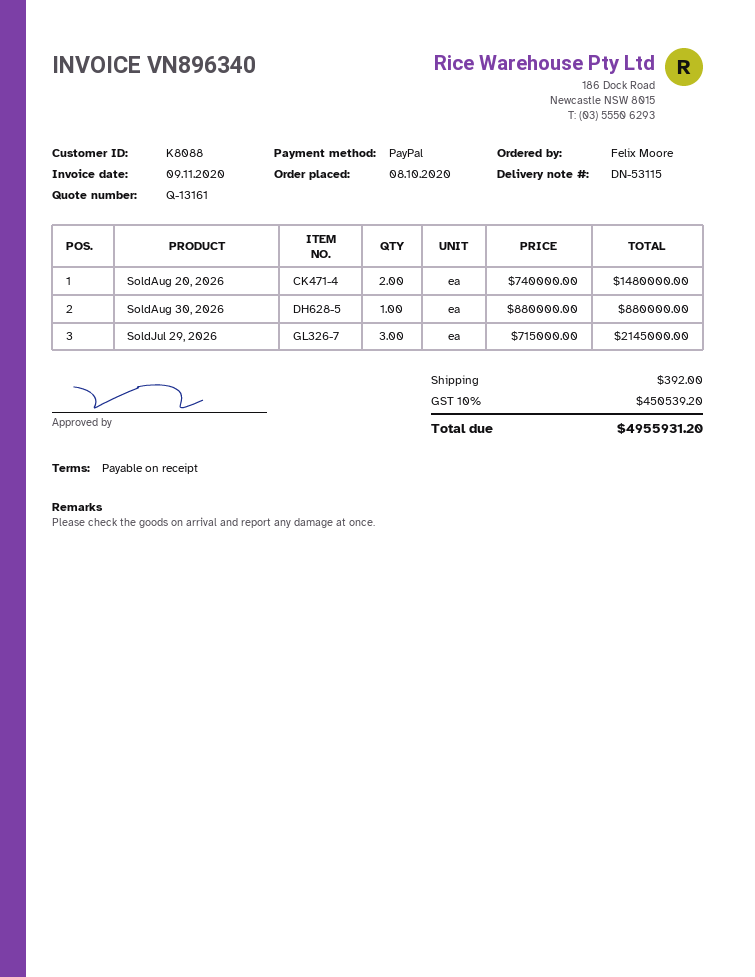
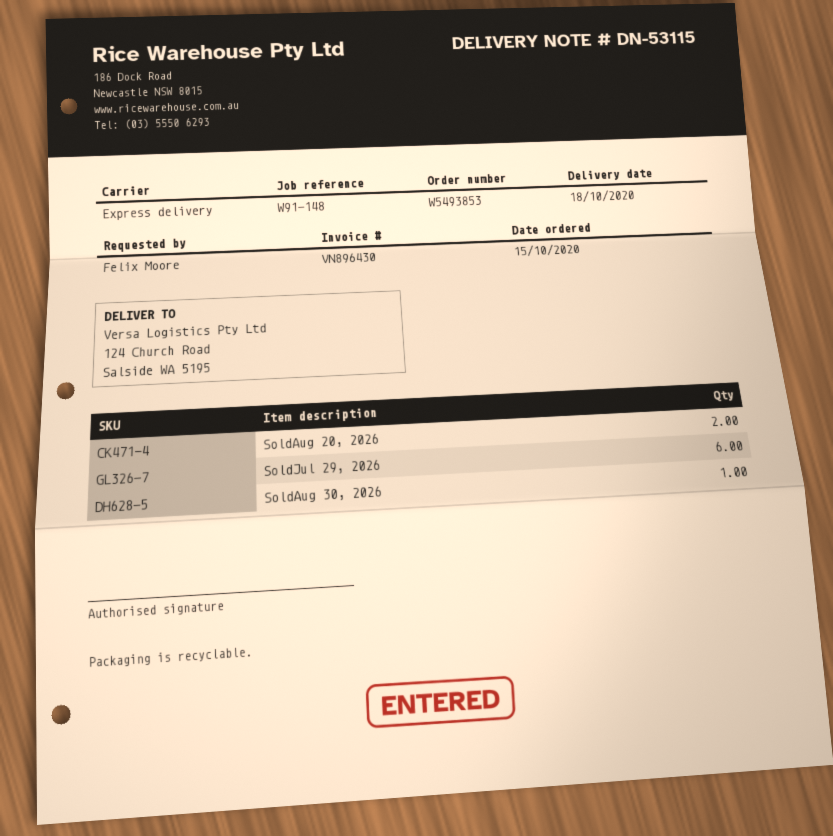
order date: 2020-10-08 -> 2020-10-15
invoice number: VN896340 -> VN896430
SoldJul 29, 2026: 3 -> 6

